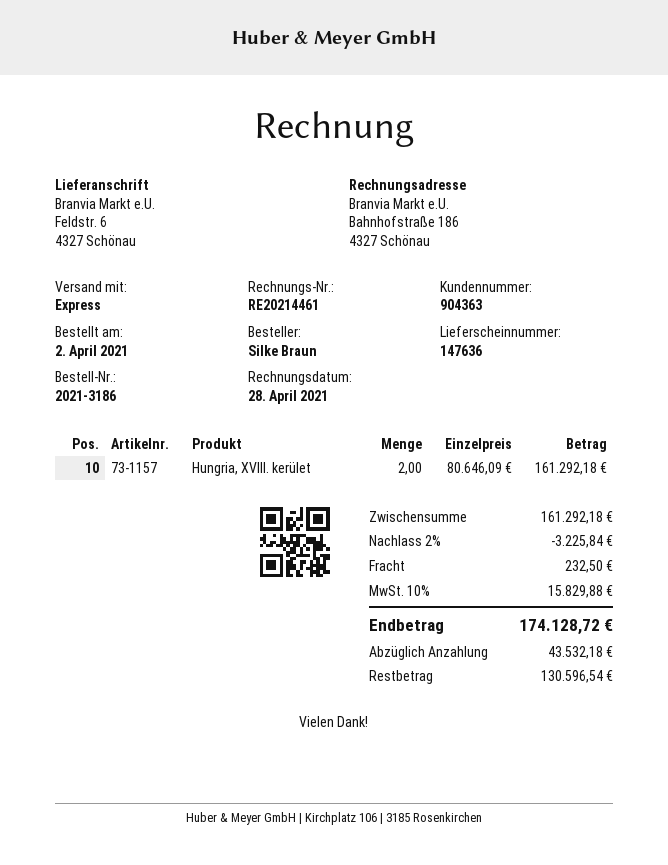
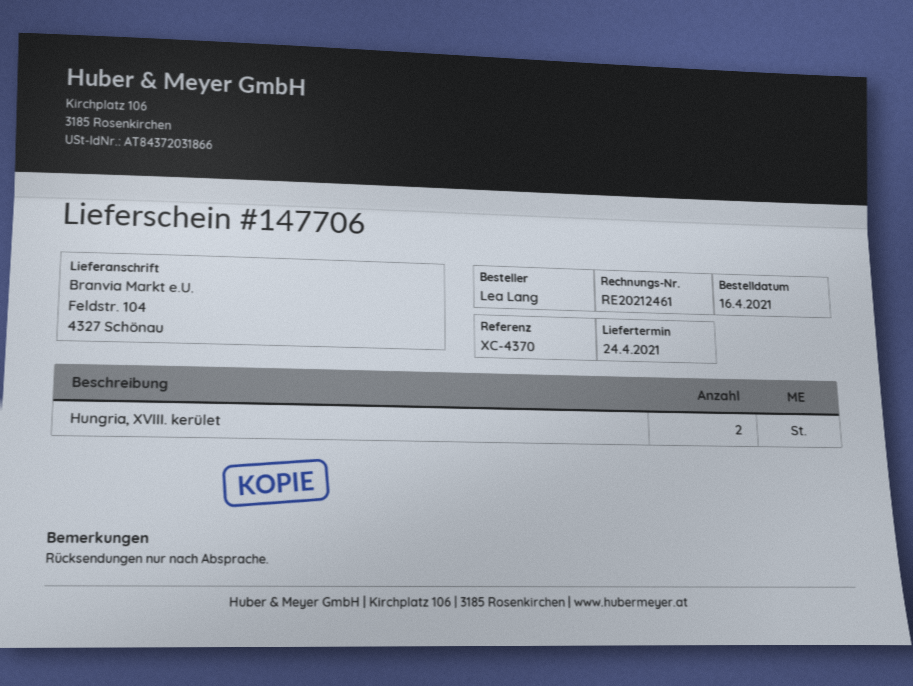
order date: 2021-04-02 -> 2021-04-16
delivery note number: 147636 -> 147706
invoice number: RE20214461 -> RE20212461
ordered by: Silke Braun -> Lea Lang
ship to: Feldstr. 6, 4327 Schönau -> Feldstr. 104, 4327 Schönau

